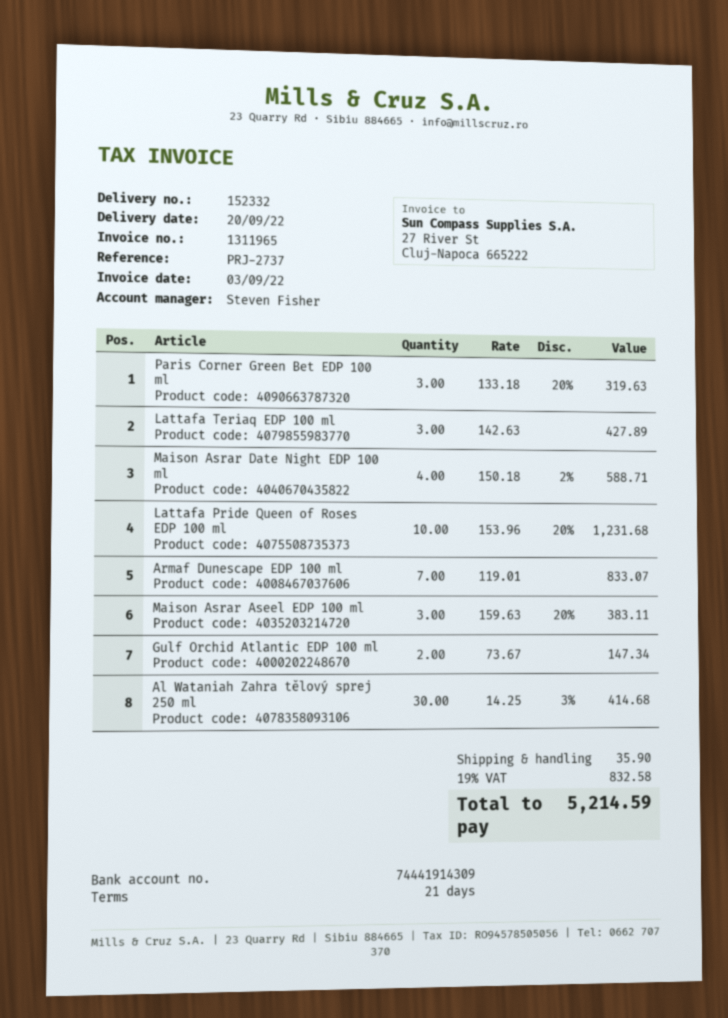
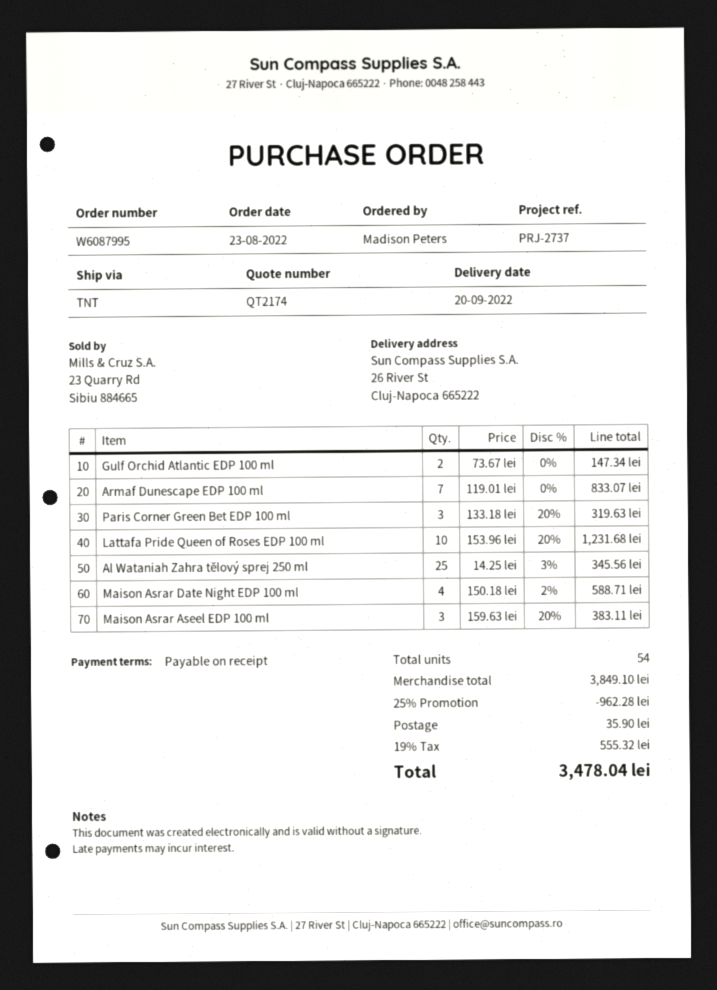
payment terms: 21 days -> on receipt
Lattafa Teriaq EDP 100 ml: 3 x 142.63 = 427.89 -> none
Al Wataniah Zahra tělový sprej 250 ml: 30 x 14.25 - 3% = 414.68 -> 25 x 14.25 - 3% = 345.56
discount: none -> 25% = 962.28
tax: 19% = 832.58 -> 19% = 555.32
total: 5214.59 -> 3478.04

